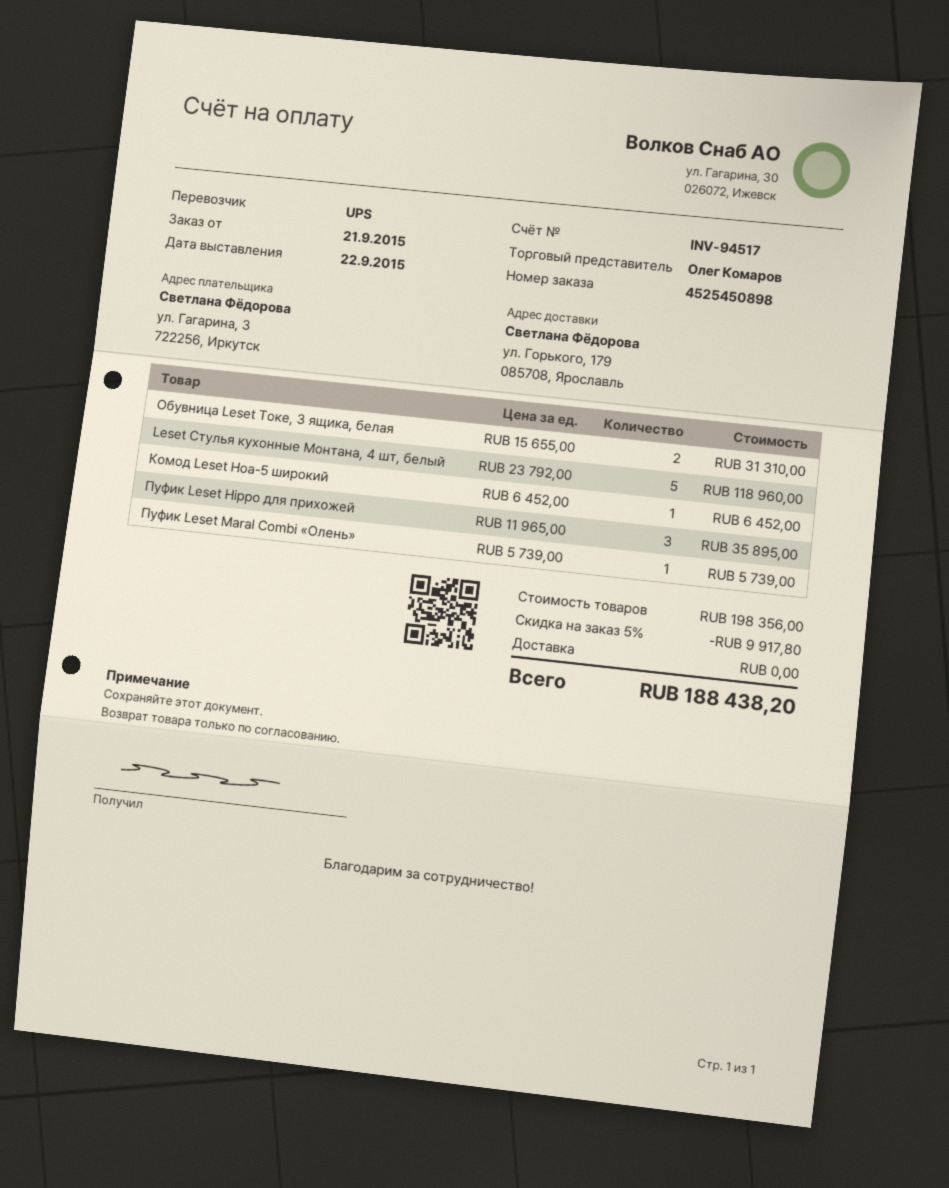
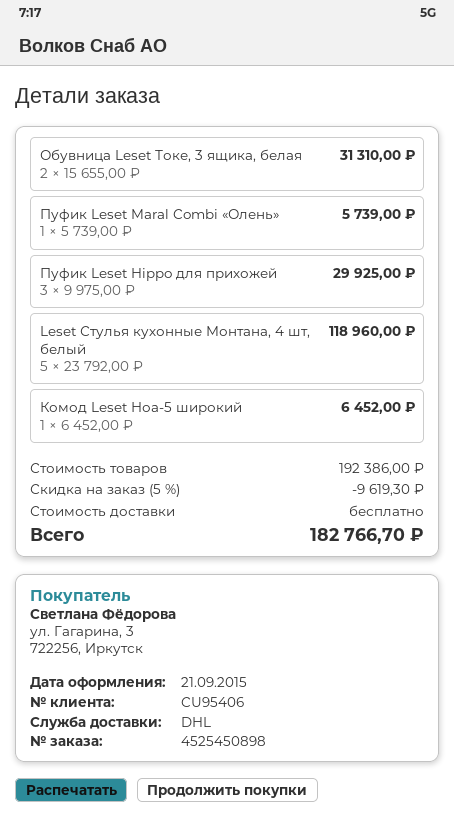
shipping method: UPS -> DHL
Пуфик Leset Hippo для прихожей: 3 x 11965.00 = 35895.00 -> 3 x 9975.00 = 29925.00
subtotal: 198356.00 -> 192386.00
discount: 5% = 9917.80 -> 5% = 9619.30
total: 188438.20 -> 182766.70

